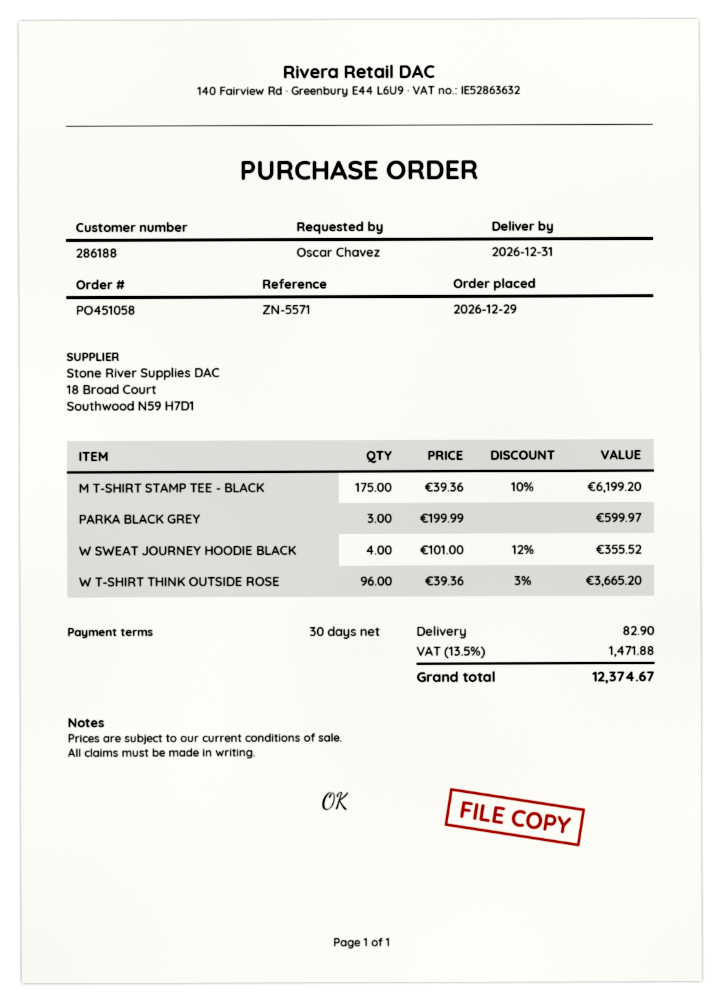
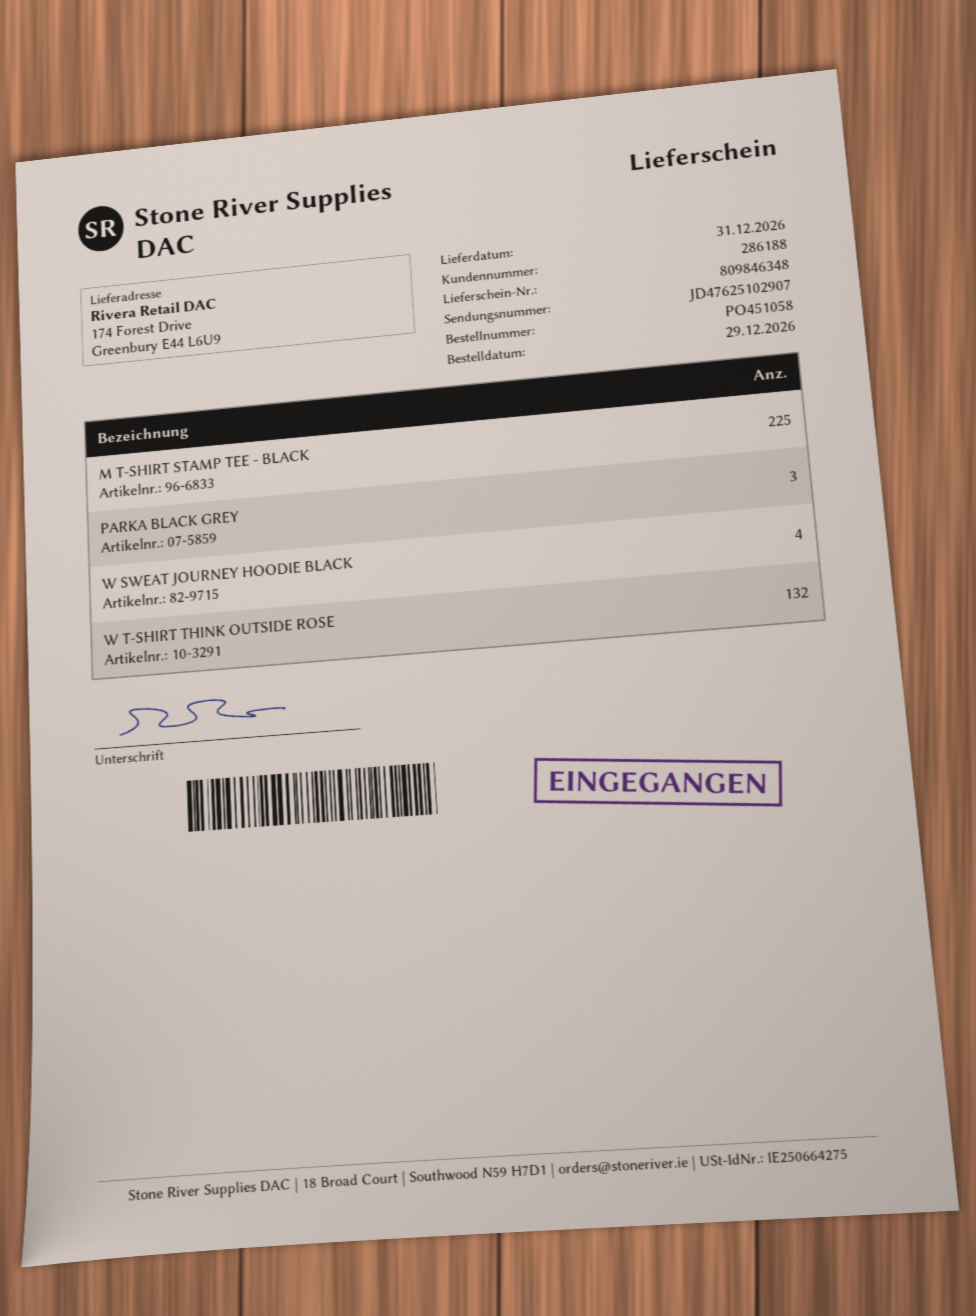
M T-SHIRT STAMP TEE - BLACK: 175 -> 225
W T-SHIRT THINK OUTSIDE ROSE: 96 -> 132

